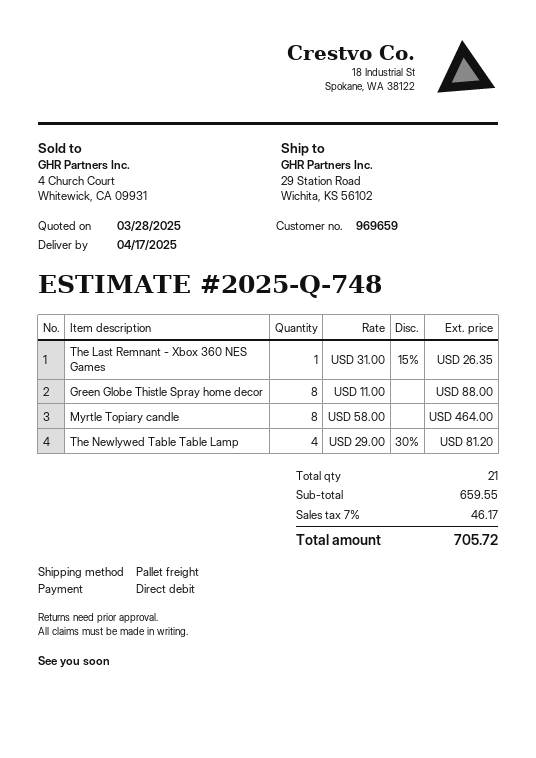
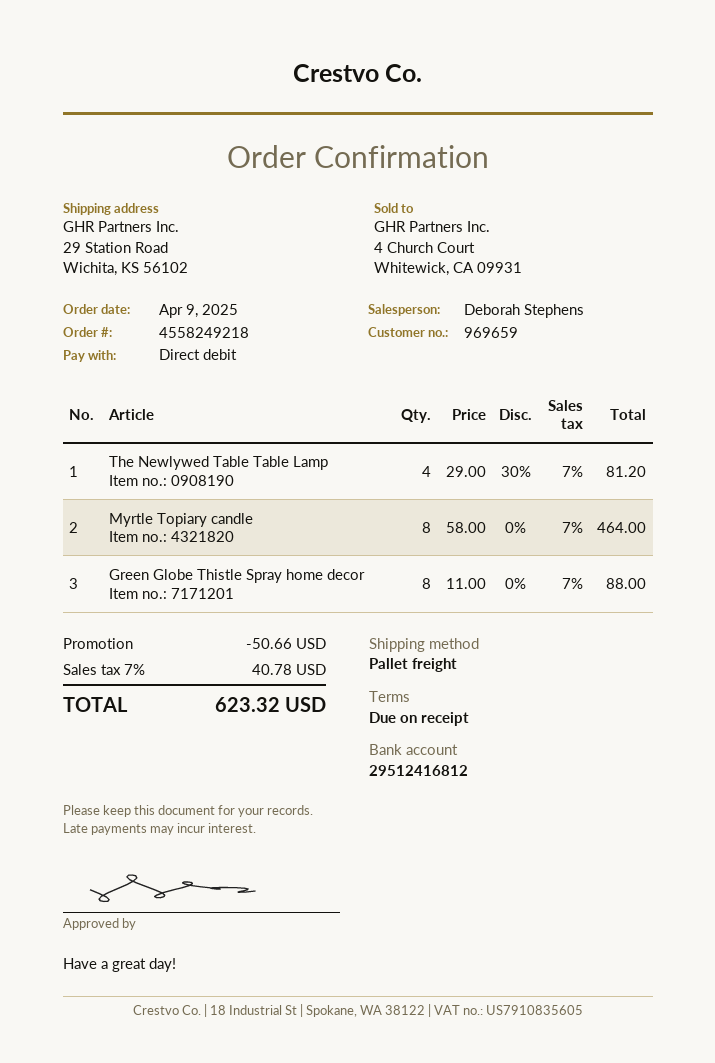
The Last Remnant - Xbox 360 NES Games: 1 x 31.00 - 15% = 26.35 -> none
discount: none -> 50.66
tax: 7% = 46.17 -> 7% = 40.78
total: 705.72 -> 623.32

